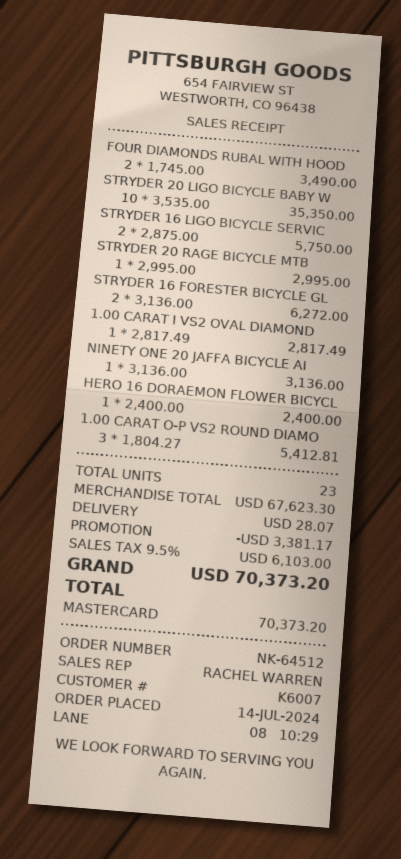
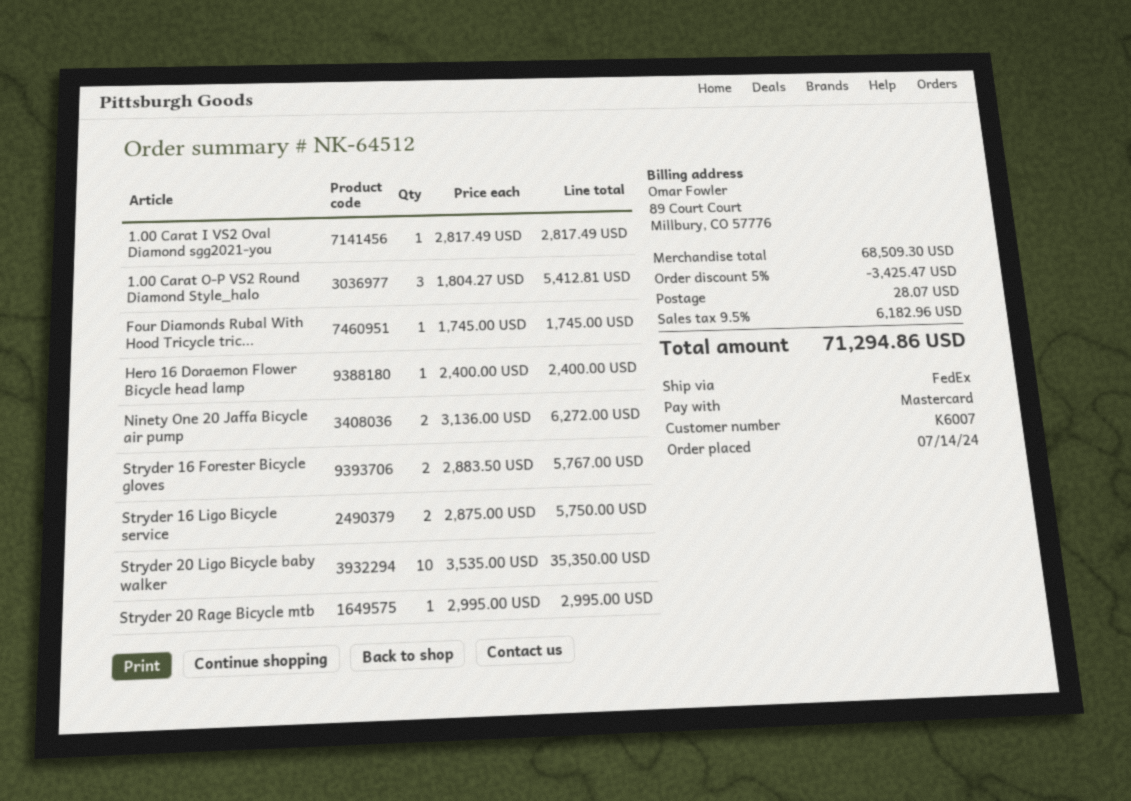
FOUR DIAMONDS RUBAL WITH HOOD: 2 x 1745.00 = 3490.00 -> 1 x 1745.00 = 1745.00
STRYDER 16 FORESTER BICYCLE GL: 2 x 3136.00 = 6272.00 -> 2 x 2883.50 = 5767.00
NINETY ONE 20 JAFFA BICYCLE AI: 1 x 3136.00 = 3136.00 -> 2 x 3136.00 = 6272.00
subtotal: 67623.30 -> 68509.30
discount: 3381.17 -> 3425.47
tax: 9.5% = 6103.00 -> 9.5% = 6182.96
total: 70373.20 -> 71294.86

